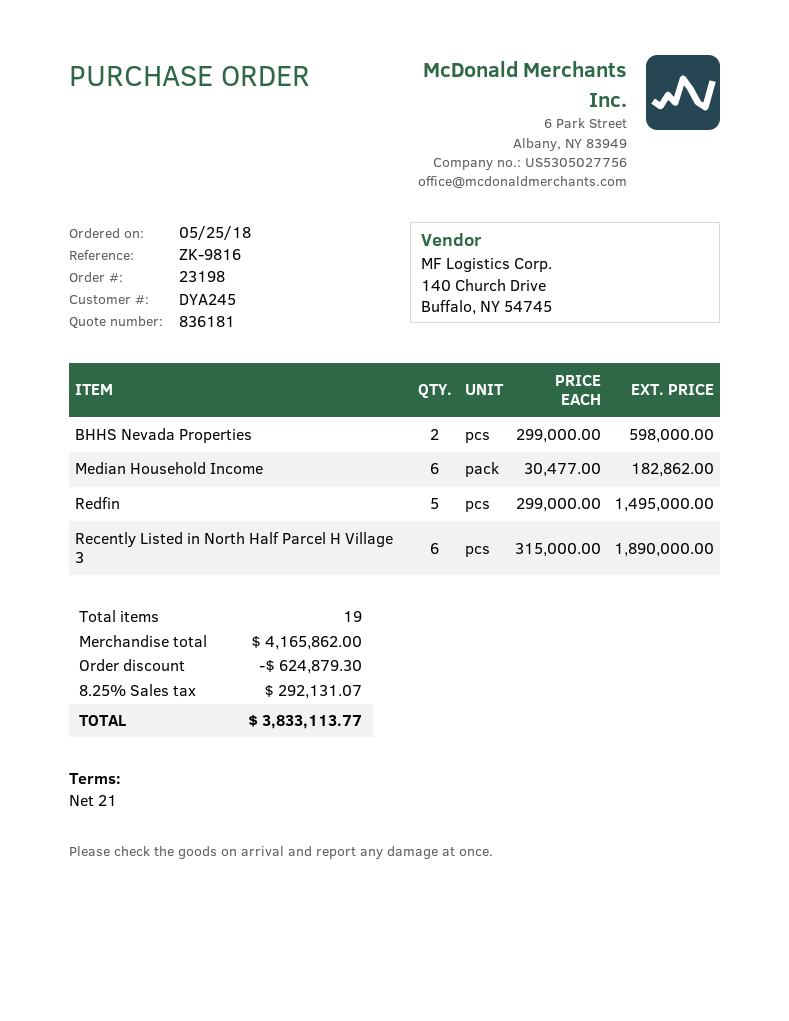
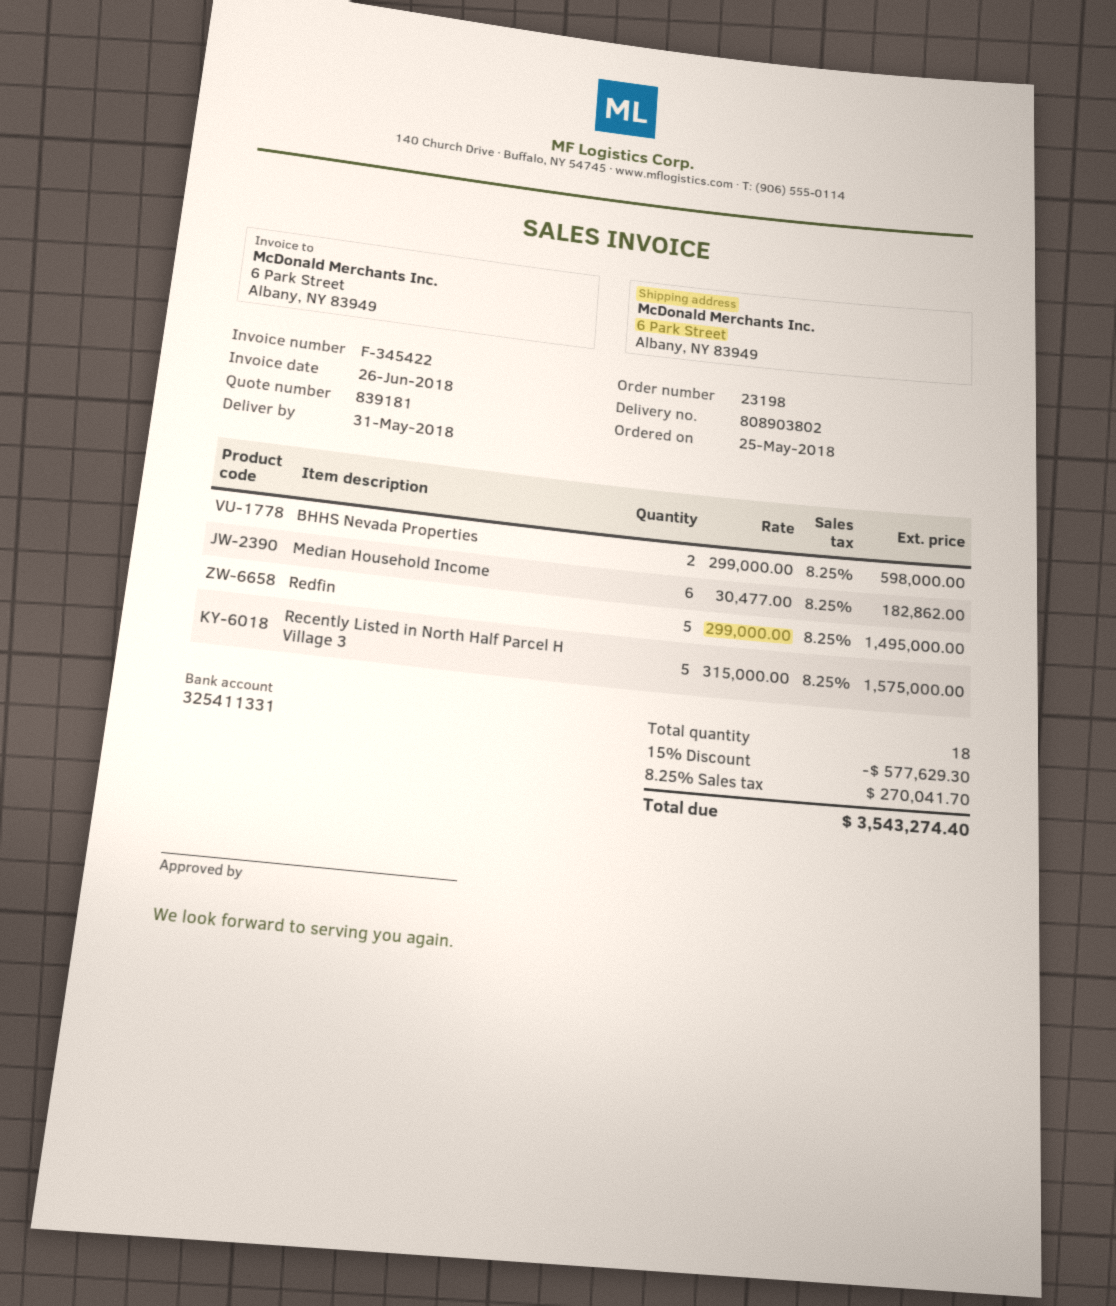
quote number: 836181 -> 839181
Recently Listed in North Half Parcel H Village 3: 6 x 315000.00 = 1890000.00 -> 5 x 315000.00 = 1575000.00
total quantity: 19 -> 18
discount: 624879.30 -> 577629.30
tax: 8.25% = 292131.07 -> 8.25% = 270041.70
total: 3833113.77 -> 3543274.40

